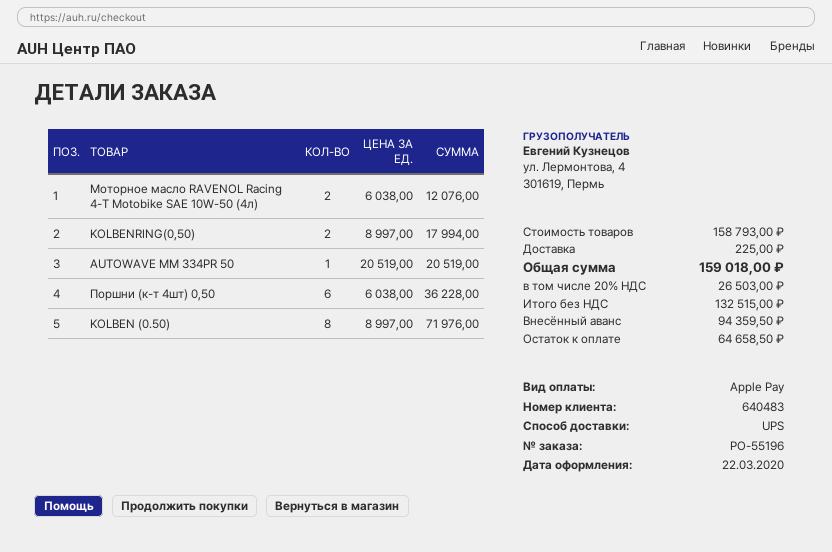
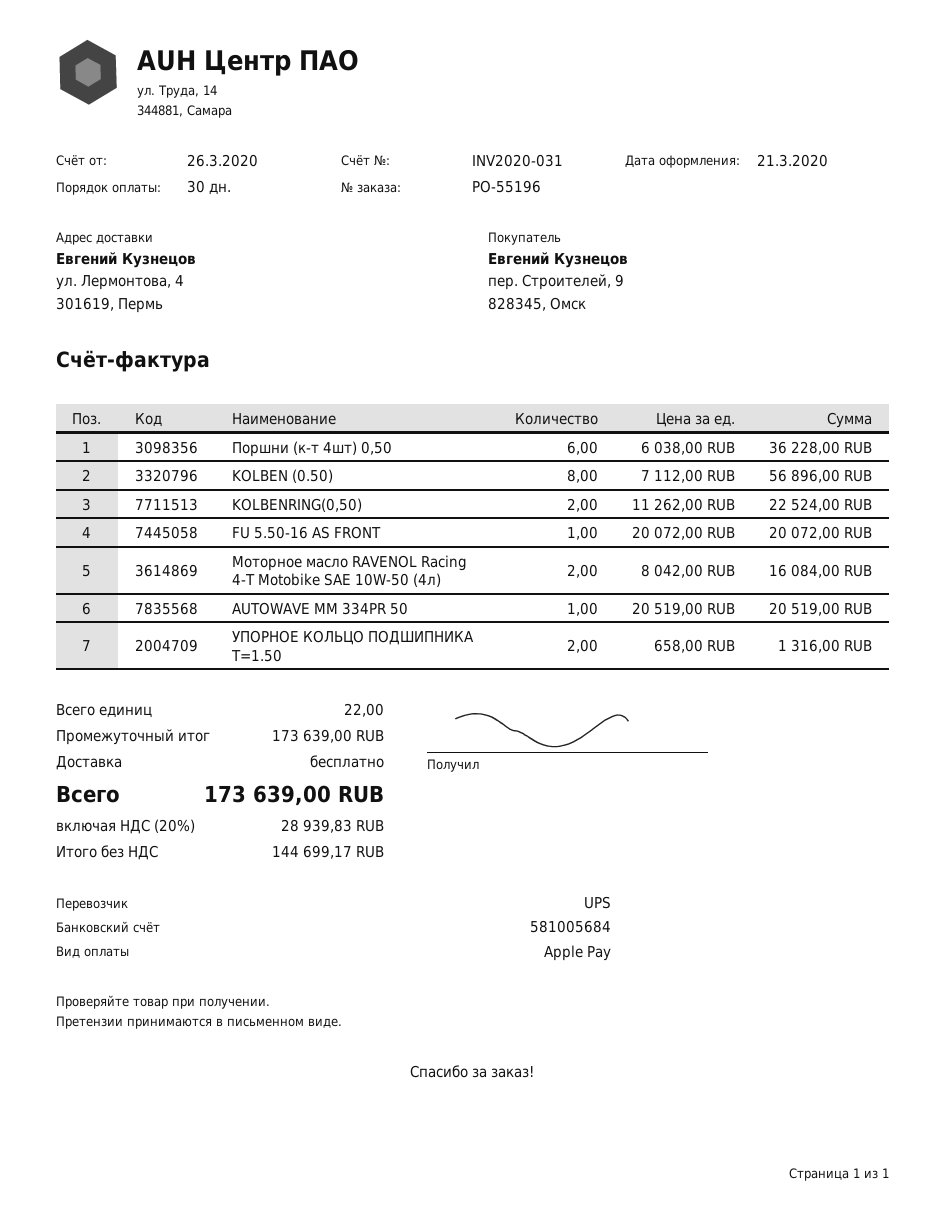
order date: 2020-03-22 -> 2020-03-21
Моторное масло RAVENOL Racing 4-T Motobike SAE 10W-50 (4л): 2 x 6038.00 = 12076.00 -> 2 x 8042.00 = 16084.00
KOLBENRING(0,50): 2 x 8997.00 = 17994.00 -> 2 x 11262.00 = 22524.00
KOLBEN (0.50): 8 x 8997.00 = 71976.00 -> 8 x 7112.00 = 56896.00
FU 5.50-16 AS FRONT: none -> 1 x 20072.00 = 20072.00
УПОРНОЕ КОЛЬЦО ПОДШИПНИКА Т=1.50: none -> 2 x 658.00 = 1316.00
subtotal: 158793.00 -> 173639.00
shipping: 225.00 -> 0.00
net: 132515.00 -> 144699.17
tax: 20% = 26503.00 -> 20% = 28939.83
total: 159018.00 -> 173639.00

